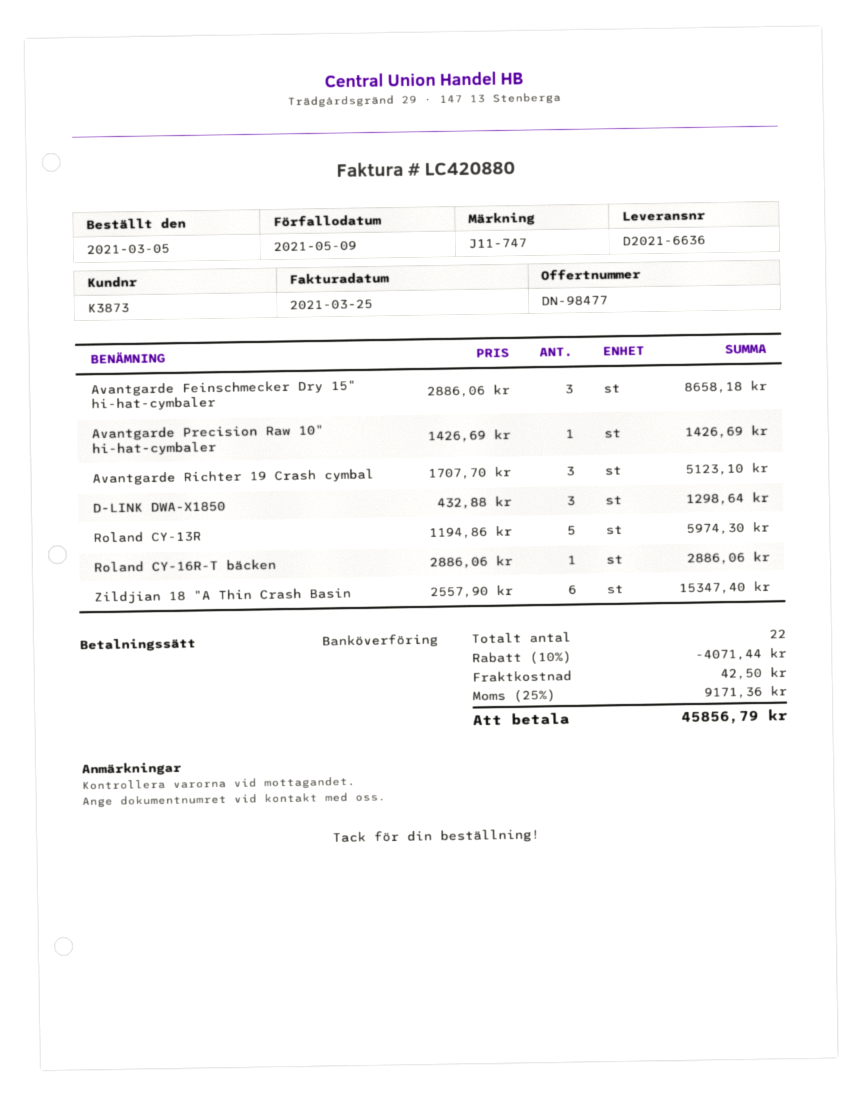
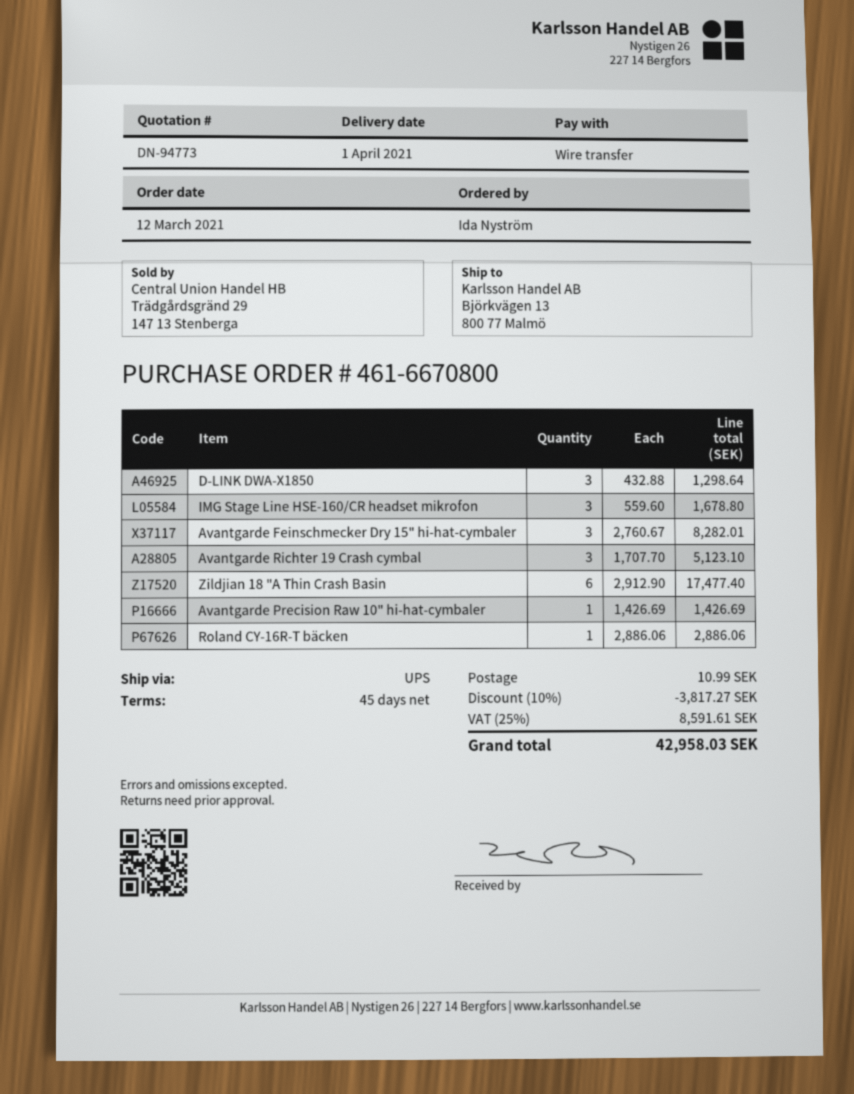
quote number: DN-98477 -> DN-94773
order date: 2021-03-05 -> 2021-03-12
Avantgarde Feinschmecker Dry 15" hi-hat-cymbaler: 3 x 2886.06 = 8658.18 -> 3 x 2760.67 = 8282.01
Roland CY-13R: 5 x 1194.86 = 5974.30 -> none
Zildjian 18 "A Thin Crash Basin: 6 x 2557.90 = 15347.40 -> 6 x 2912.90 = 17477.40
IMG Stage Line HSE-160/CR headset mikrofon: none -> 3 x 559.60 = 1678.80
discount: 10% = 4071.44 -> 10% = 3817.27
shipping: 42.50 -> 10.99
tax: 25% = 9171.36 -> 25% = 8591.61
total: 45856.79 -> 42958.03

